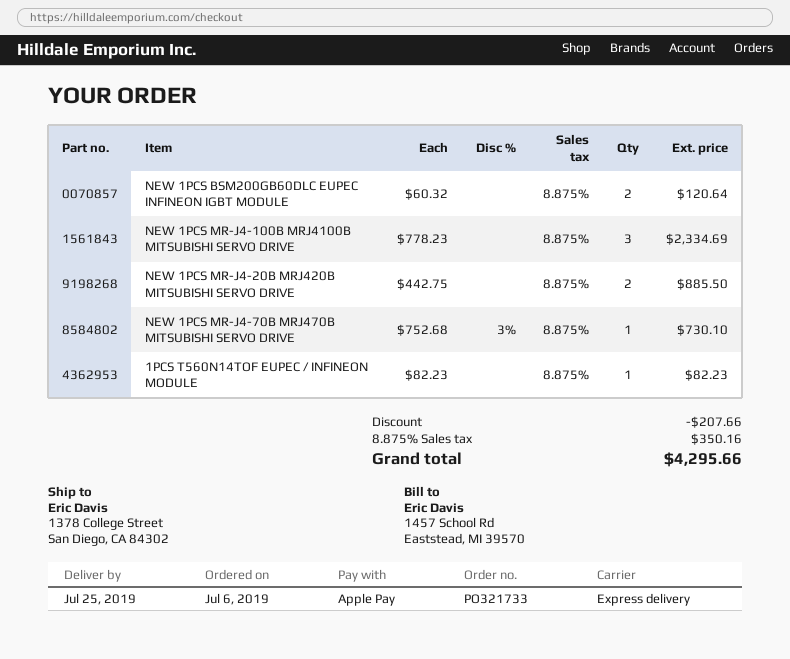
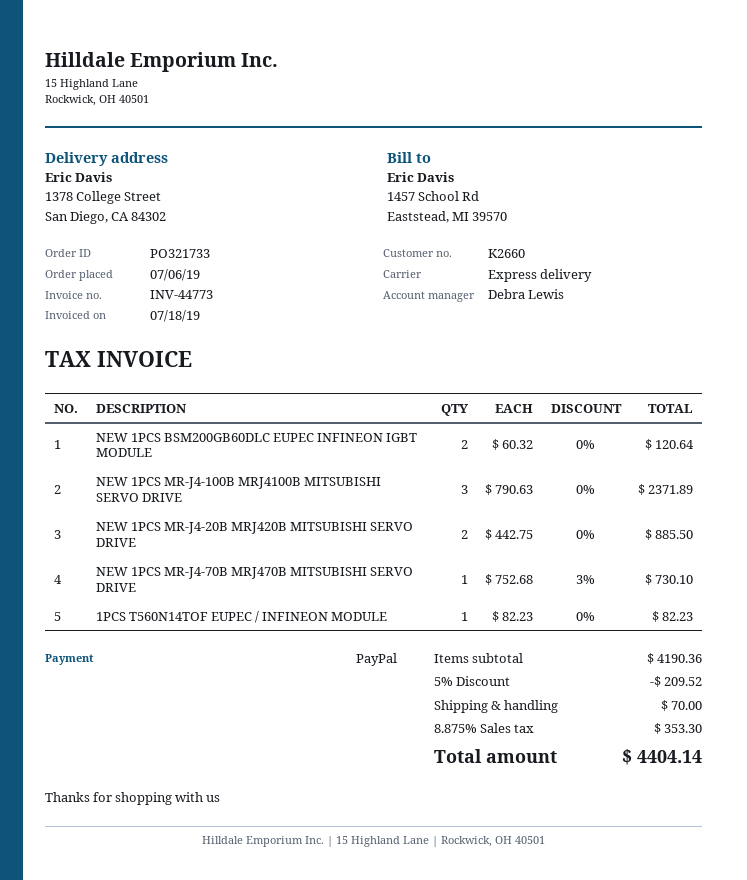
payment method: Apple Pay -> PayPal
NEW 1PCS MR-J4-100B MRJ4100B MITSUBISHI SERVO DRIVE: 3 x 778.23 = 2334.69 -> 3 x 790.63 = 2371.89
discount: 207.66 -> 209.52
shipping: none -> 70.00
tax: 8.875% = 350.16 -> 8.875% = 353.30
total: 4295.66 -> 4404.14

